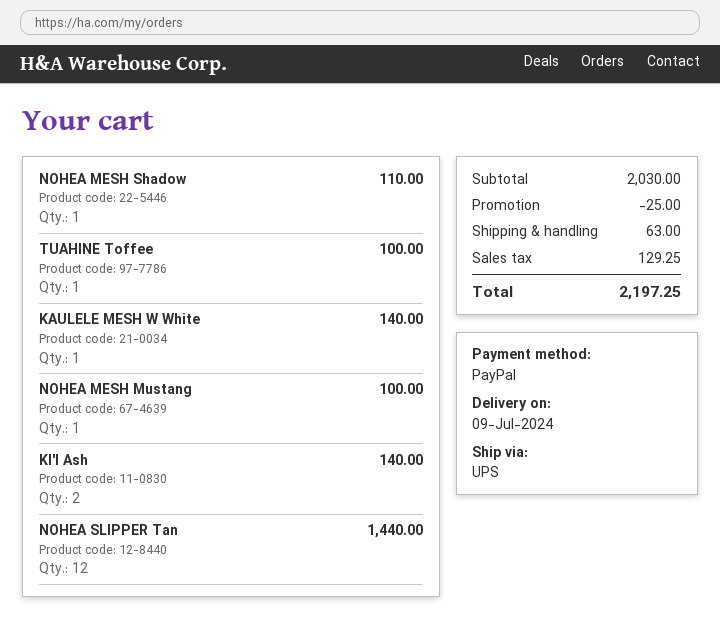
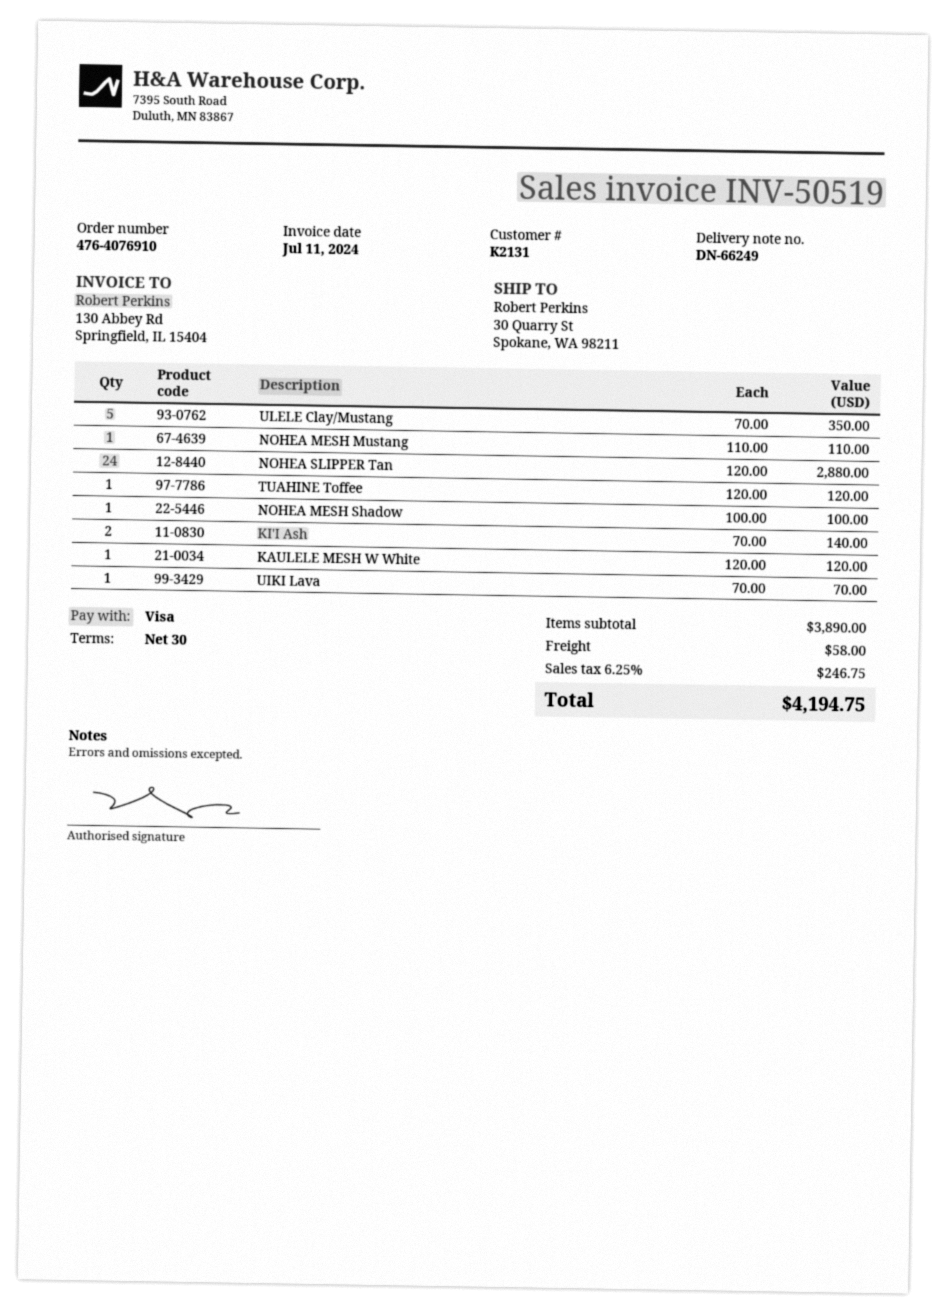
payment method: PayPal -> Visa
NOHEA MESH Shadow: 1 for 110.00 -> 1 for 100.00
TUAHINE Toffee: 1 for 100.00 -> 1 for 120.00
KAULELE MESH W White: 1 for 140.00 -> 1 for 120.00
NOHEA MESH Mustang: 1 for 100.00 -> 1 for 110.00
NOHEA SLIPPER Tan: 12 for 1440.00 -> 24 for 2880.00
ULELE Clay/Mustang: none -> 5 for 350.00
UIKI Lava: none -> 1 for 70.00
subtotal: 2030.00 -> 3890.00
discount: 25.00 -> none
shipping: 63.00 -> 58.00
tax: 129.25 -> 246.75
total: 2197.25 -> 4194.75

